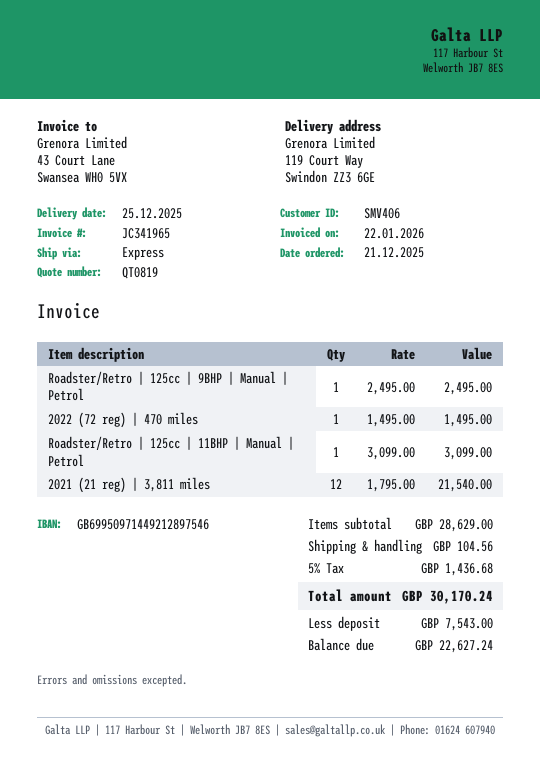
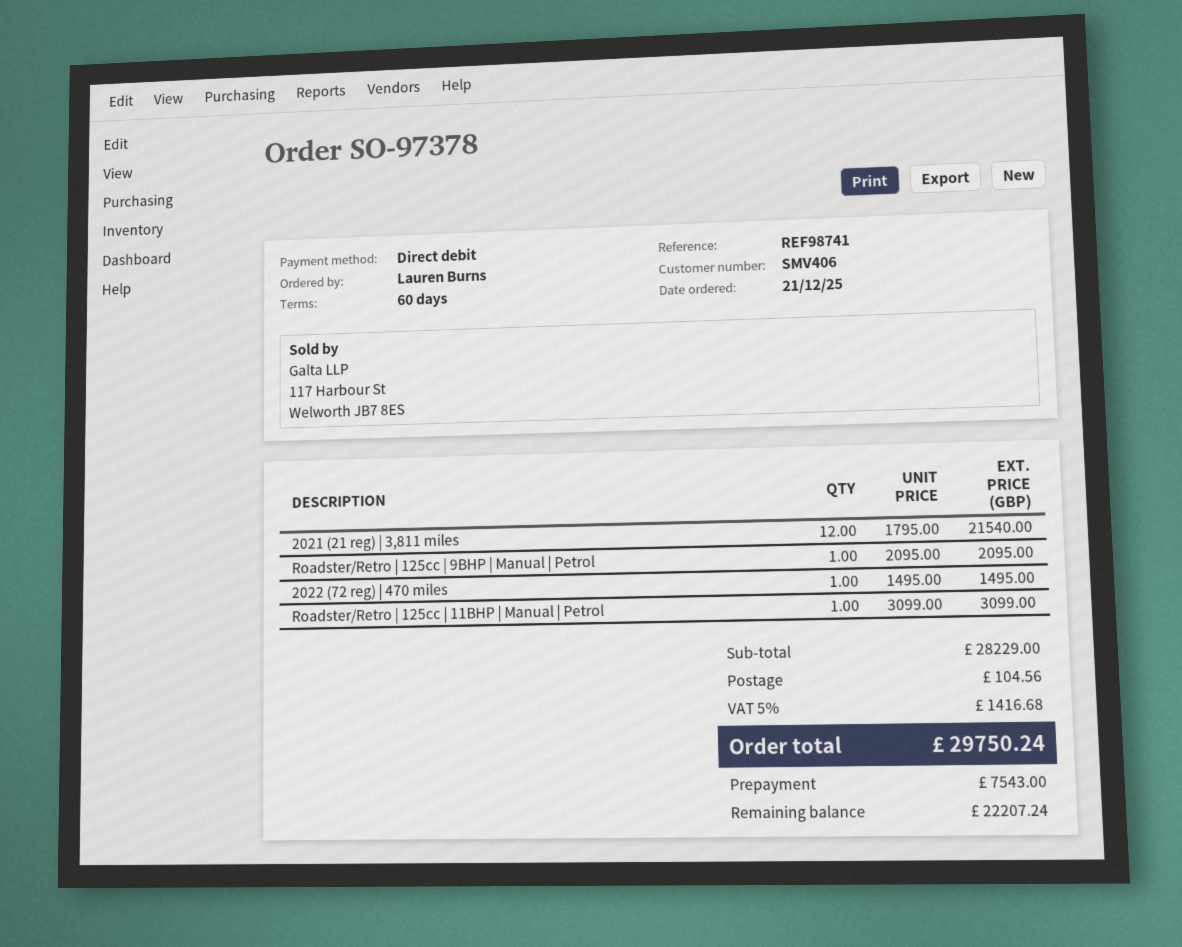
Roadster/Retro | 125cc | 9BHP | Manual | Petrol: 1 x 2495.00 = 2495.00 -> 1 x 2095.00 = 2095.00
subtotal: 28629.00 -> 28229.00
tax: 5% = 1436.68 -> 5% = 1416.68
total: 30170.24 -> 29750.24
balance: 22627.24 -> 22207.24

